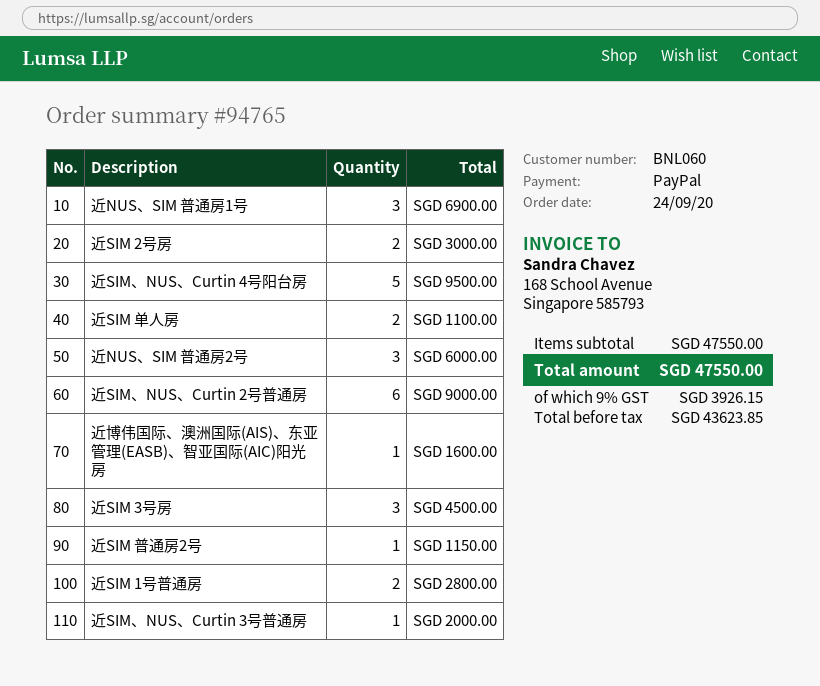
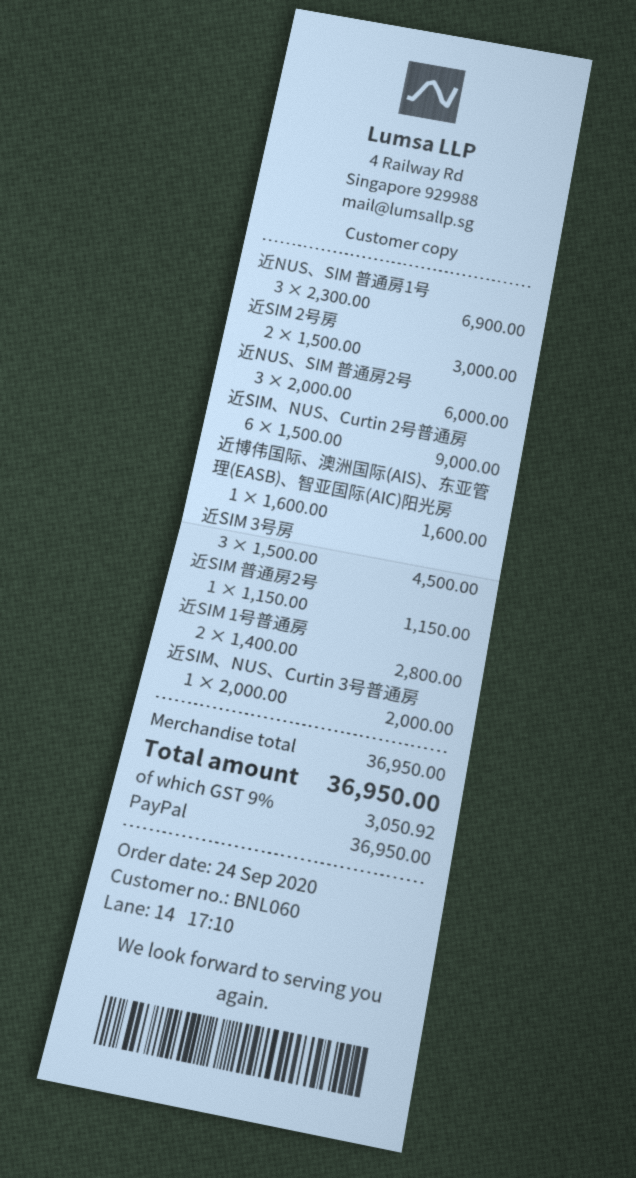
近SIM、NUS、Curtin 4号阳台房: 5 for 9500.00 -> none
近SIM 单人房: 2 for 1100.00 -> none
subtotal: 47550.00 -> 36950.00
tax: 9% = 3926.15 -> 9% = 3050.92
total: 47550.00 -> 36950.00

